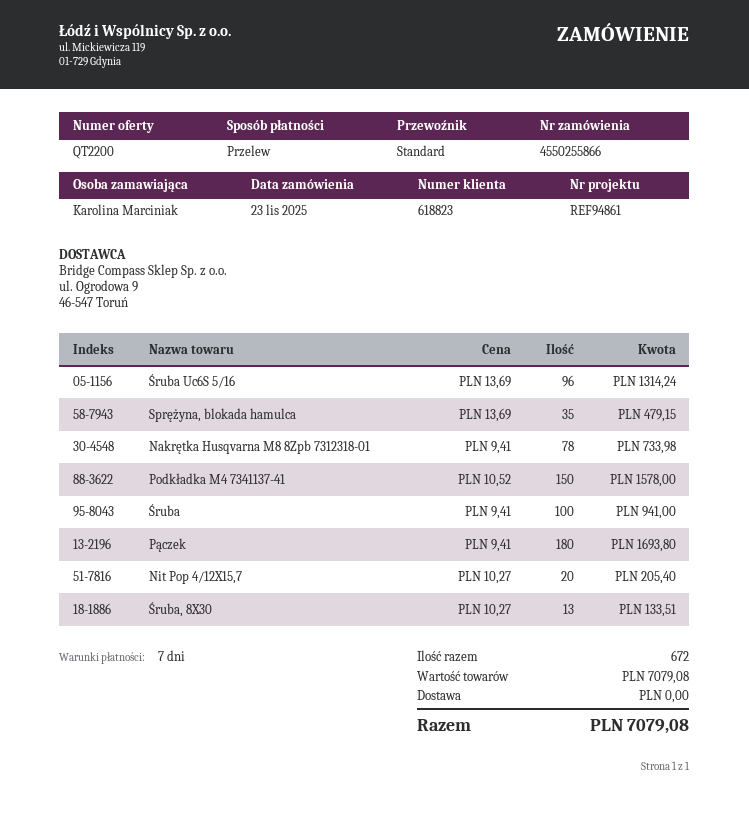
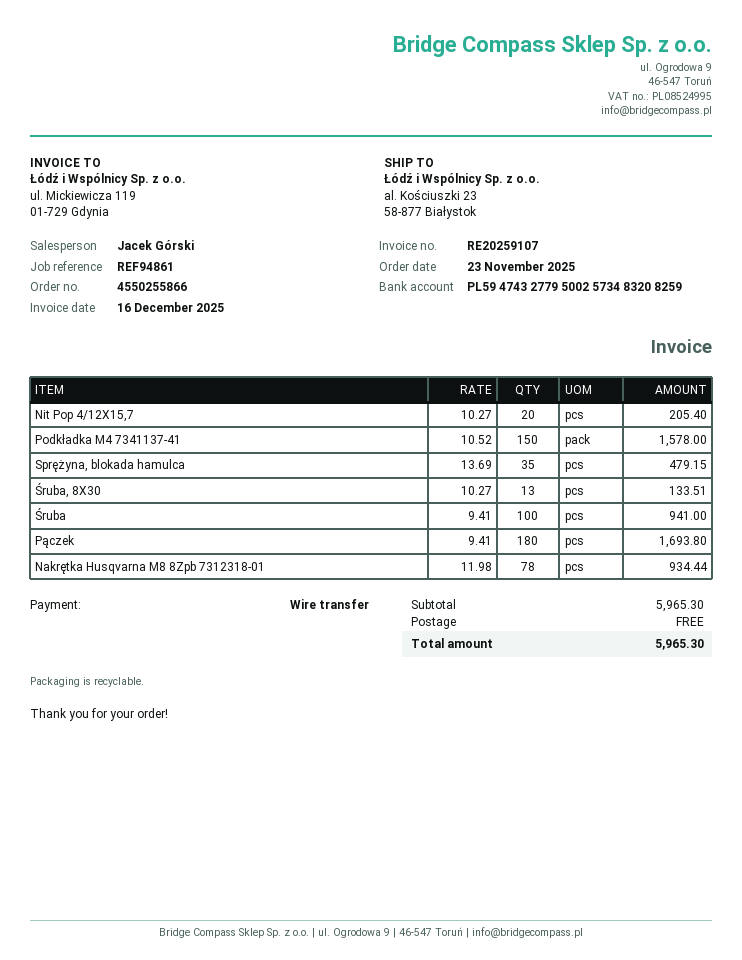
Śruba Uc6S 5/16: 96 x 13.69 = 1314.24 -> none
Nakrętka Husqvarna M8 8Zpb 7312318-01: 78 x 9.41 = 733.98 -> 78 x 11.98 = 934.44
subtotal: 7079.08 -> 5965.30
total: 7079.08 -> 5965.30

